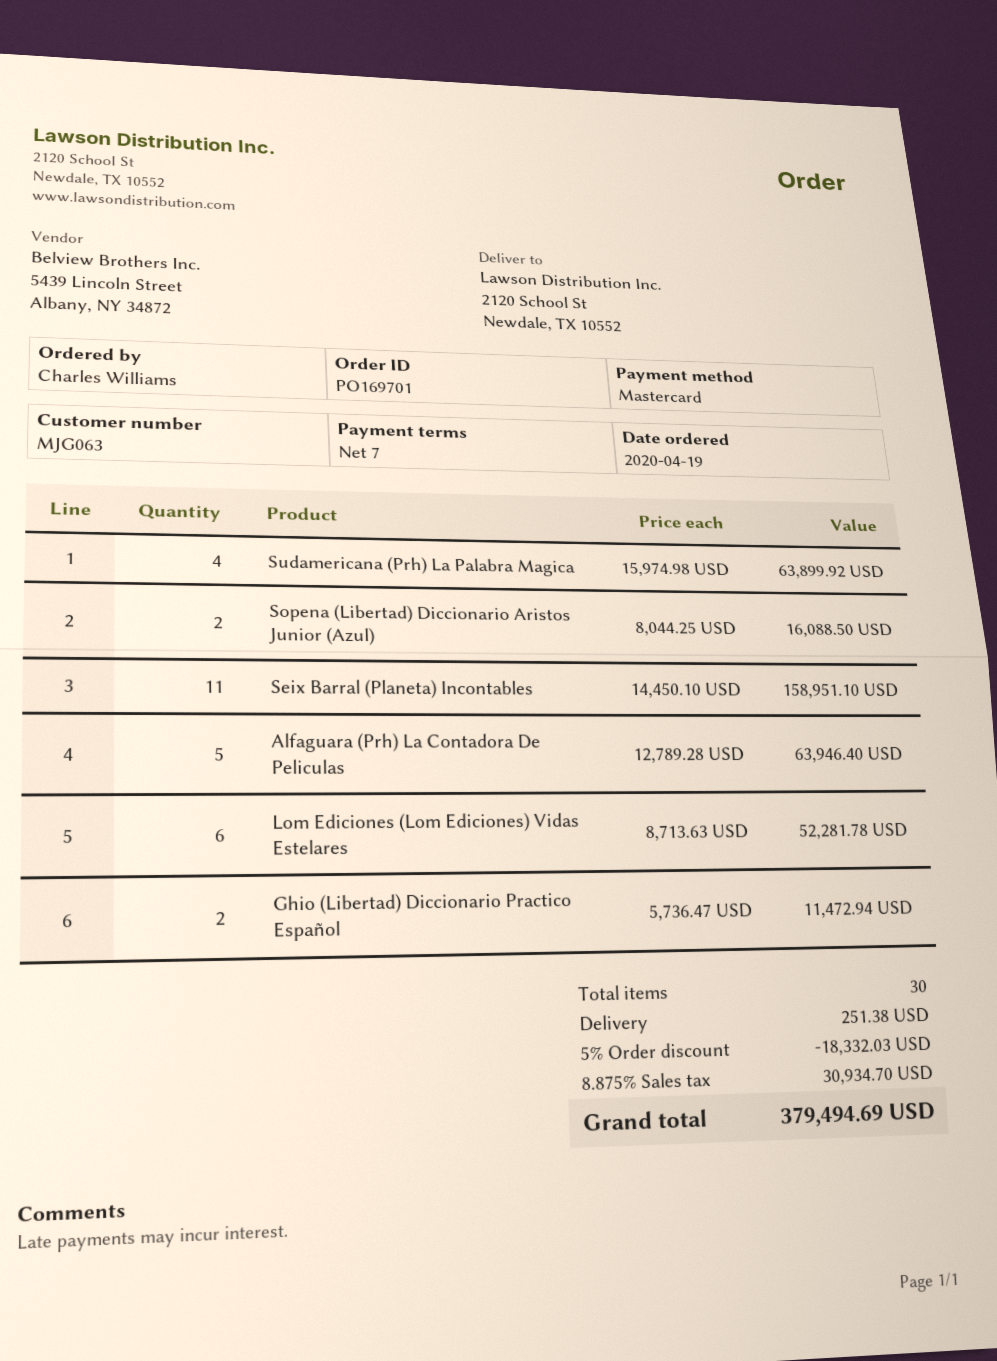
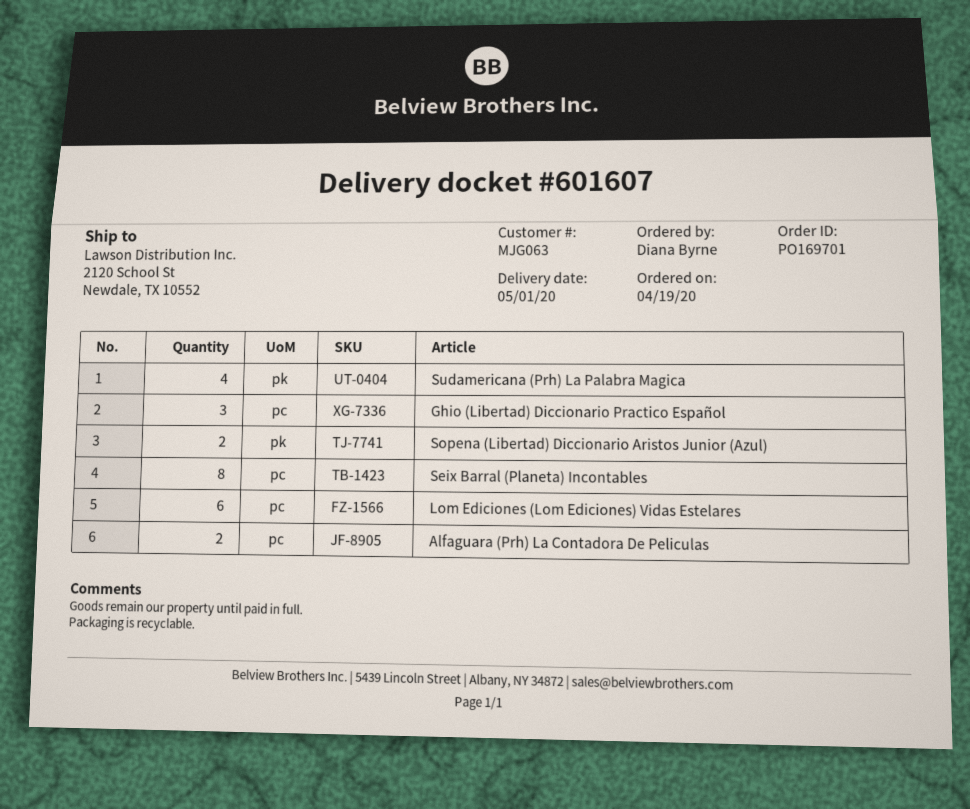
ordered by: Charles Williams -> Diana Byrne
Seix Barral (Planeta) Incontables: 11 -> 8
Alfaguara (Prh) La Contadora De Peliculas: 5 -> 2
Ghio (Libertad) Diccionario Practico Español: 2 -> 3

